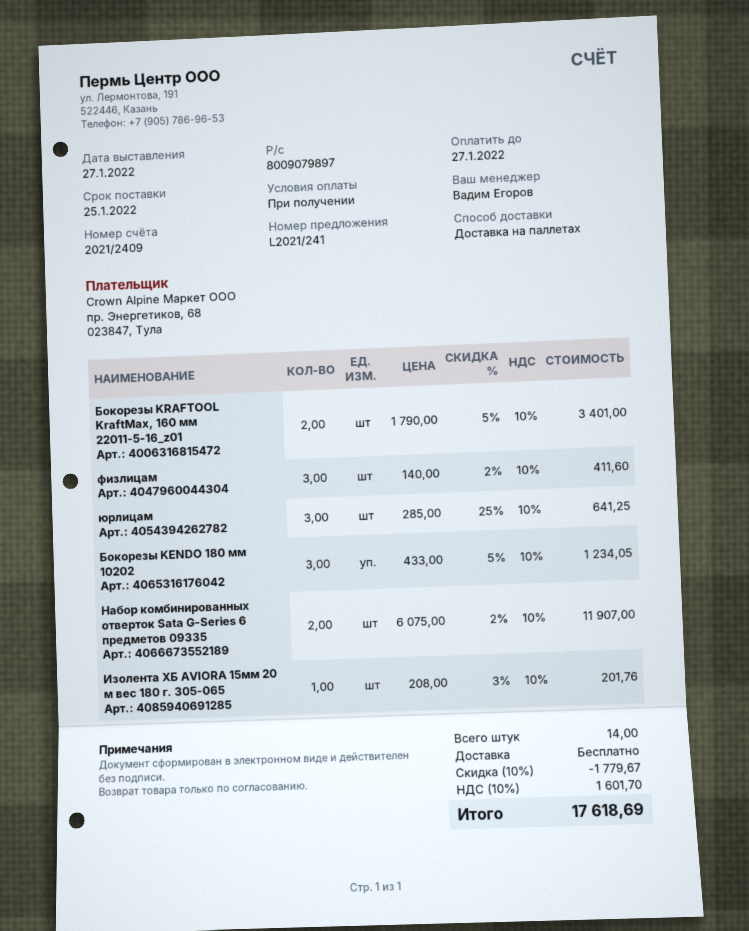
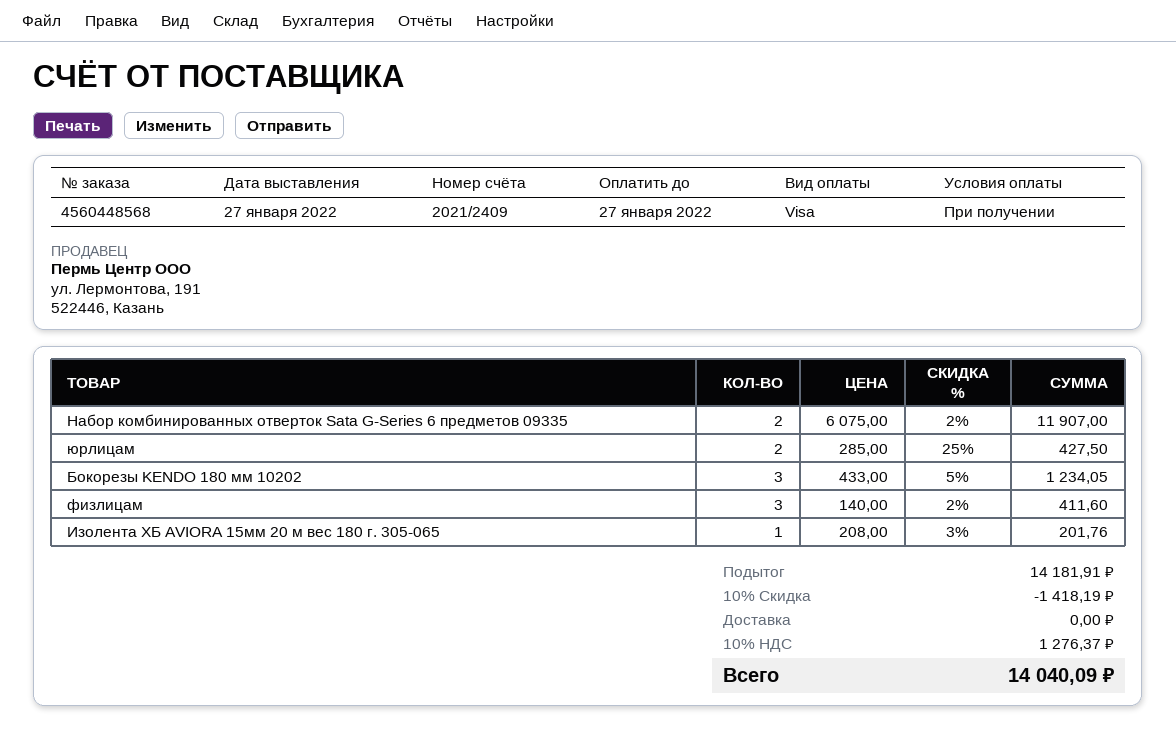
Бокорезы KRAFTOOL KraftMax, 160 мм 22011-5-16_z01: 2 x 1790.00 - 5% = 3401.00 -> none
юрлицам: 3 x 285.00 - 25% = 641.25 -> 2 x 285.00 - 25% = 427.50
discount: 10% = 1779.67 -> 10% = 1418.19
tax: 10% = 1601.70 -> 10% = 1276.37
total: 17618.69 -> 14040.09

